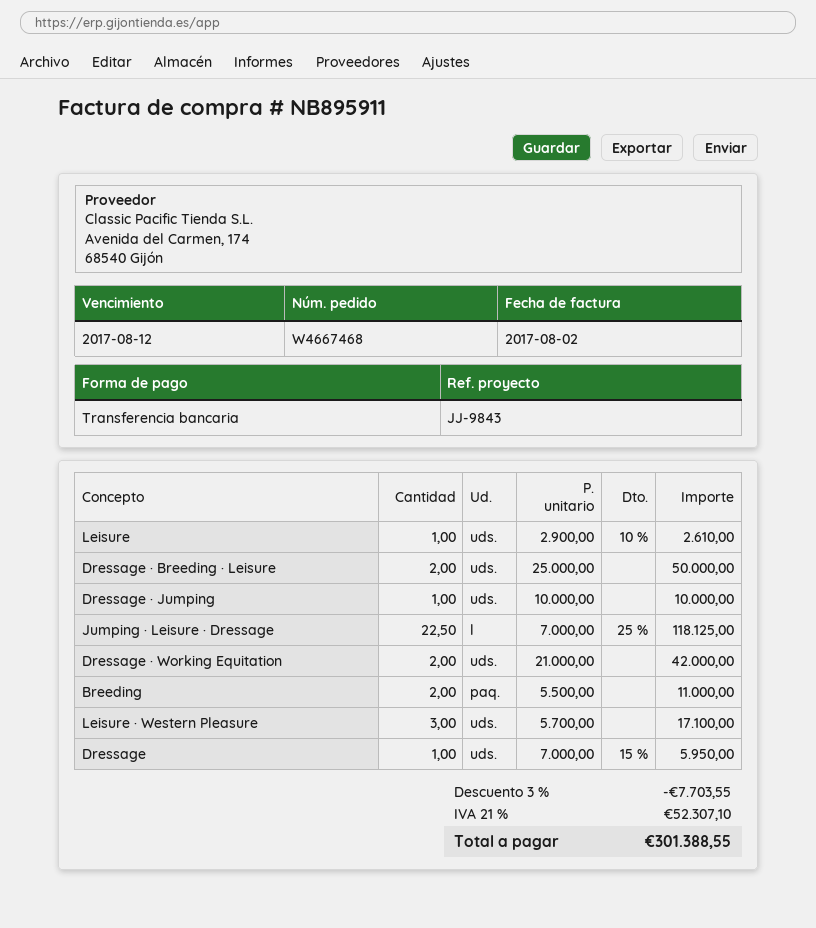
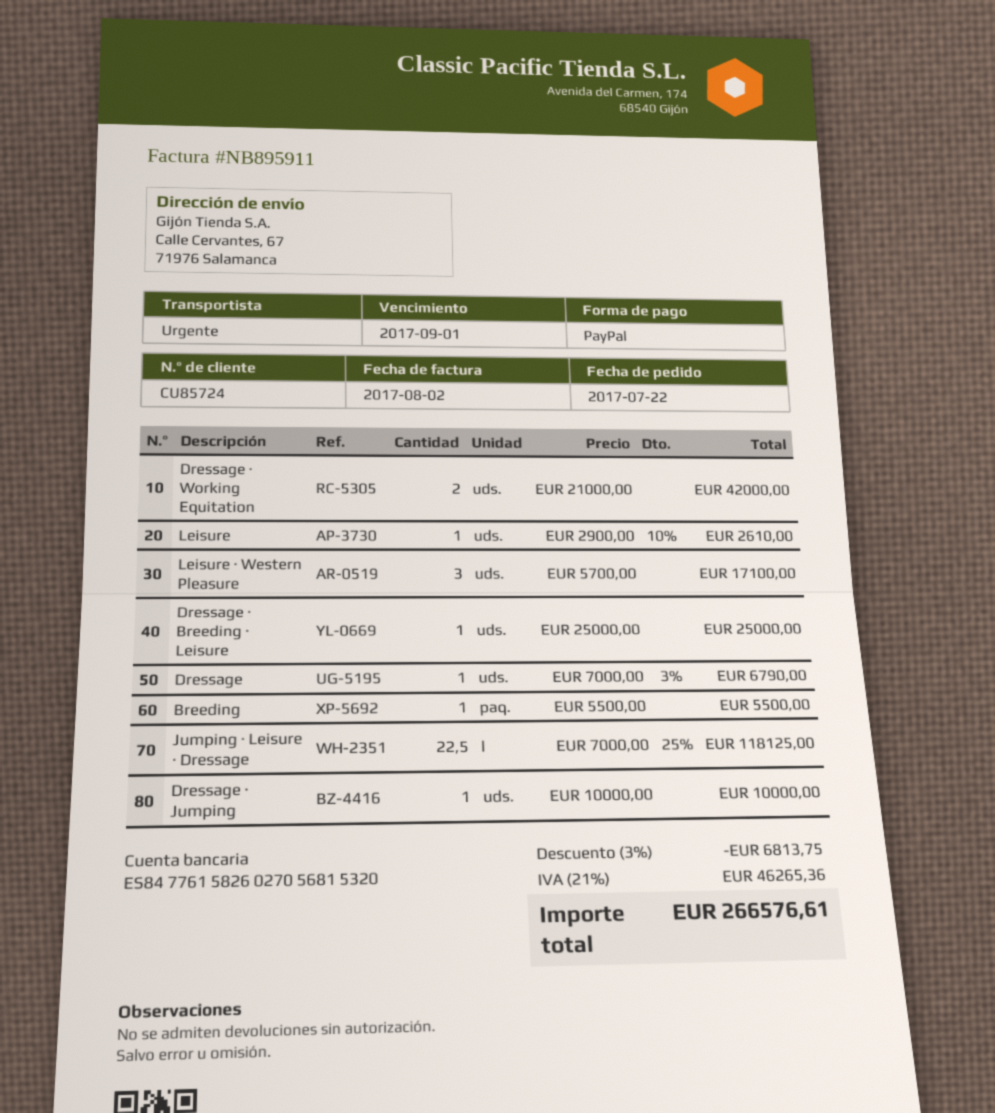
due date: 2017-08-12 -> 2017-09-01
payment method: bank transfer -> PayPal
Dressage · Breeding · Leisure: 2 x 25000.00 = 50000.00 -> 1 x 25000.00 = 25000.00
Breeding: 2 x 5500.00 = 11000.00 -> 1 x 5500.00 = 5500.00
Dressage: 1 x 7000.00 - 15% = 5950.00 -> 1 x 7000.00 - 3% = 6790.00
discount: 3% = 7703.55 -> 3% = 6813.75
tax: 21% = 52307.10 -> 21% = 46265.36
total: 301388.55 -> 266576.61

